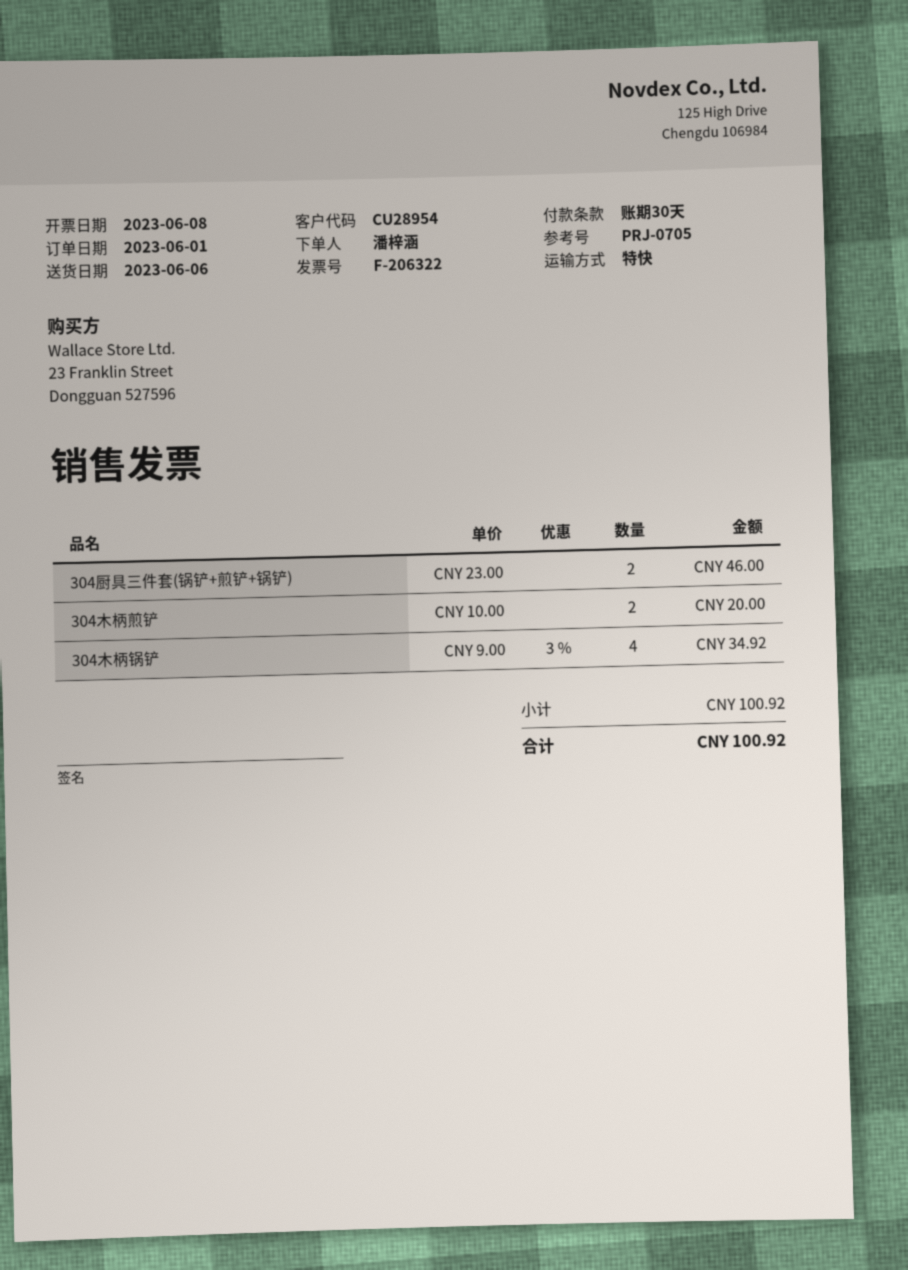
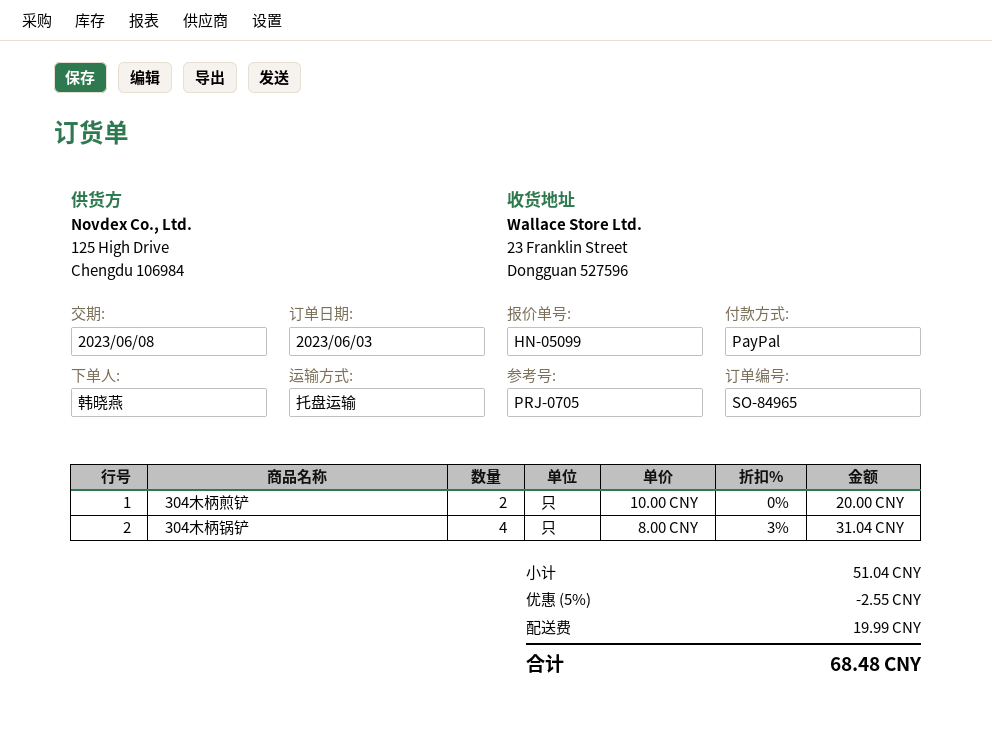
order date: 2023-06-01 -> 2023-06-03
delivery date: 2023-06-06 -> 2023-06-08
ordered by: 潘梓涵 -> 韩晓燕
shipping method: express -> pallet freight
304厨具三件套(锅铲+煎铲+锅铲): 2 x 23.00 = 46.00 -> none
304木柄锅铲: 4 x 9.00 - 3% = 34.92 -> 4 x 8.00 - 3% = 31.04
subtotal: 100.92 -> 51.04
discount: none -> 5% = 2.55
shipping: none -> 19.99
total: 100.92 -> 68.48

